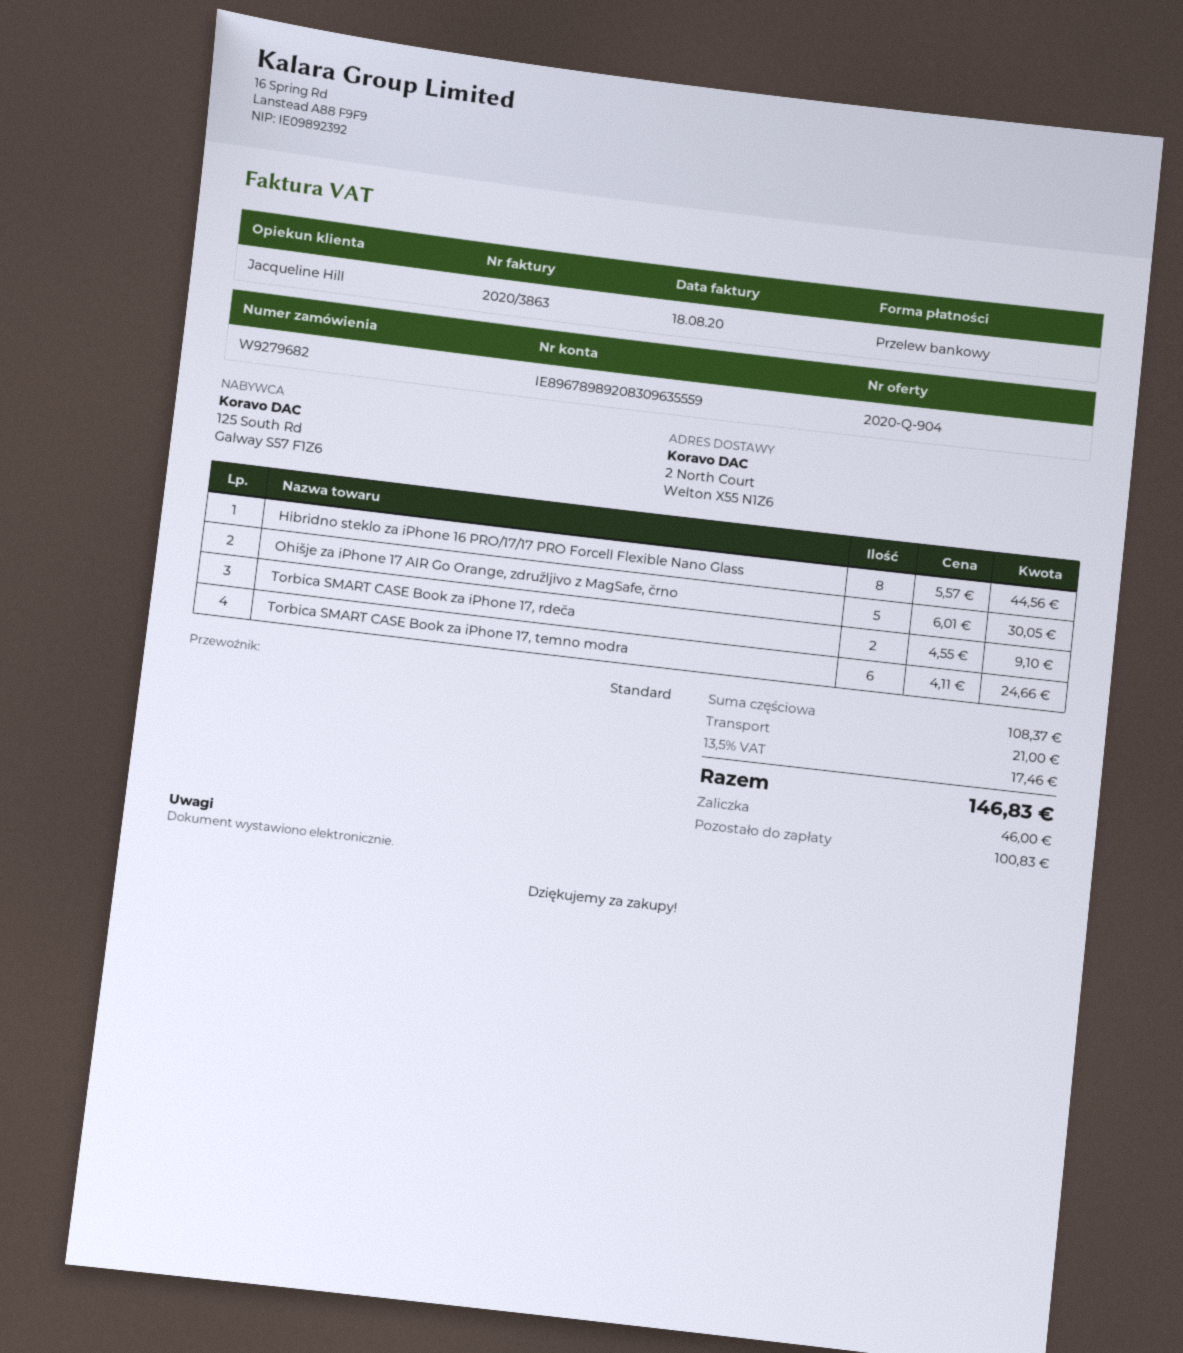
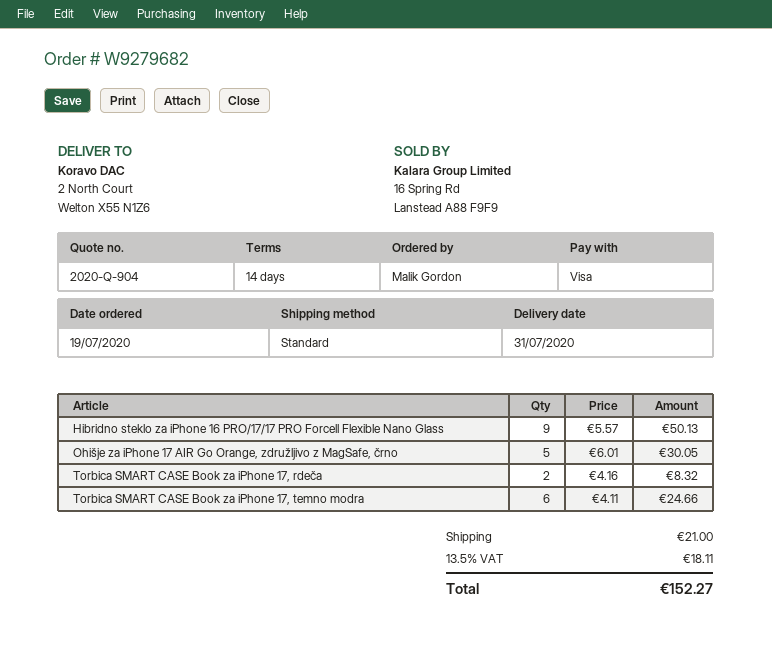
payment method: bank transfer -> Visa
Hibridno steklo za iPhone 16 PRO/17/17 PRO Forcell Flexible Nano Glass: 8 x 5.57 = 44.56 -> 9 x 5.57 = 50.13
Torbica SMART CASE Book za iPhone 17, rdeča: 2 x 4.55 = 9.10 -> 2 x 4.16 = 8.32
tax: 13.5% = 17.46 -> 13.5% = 18.11
total: 146.83 -> 152.27

